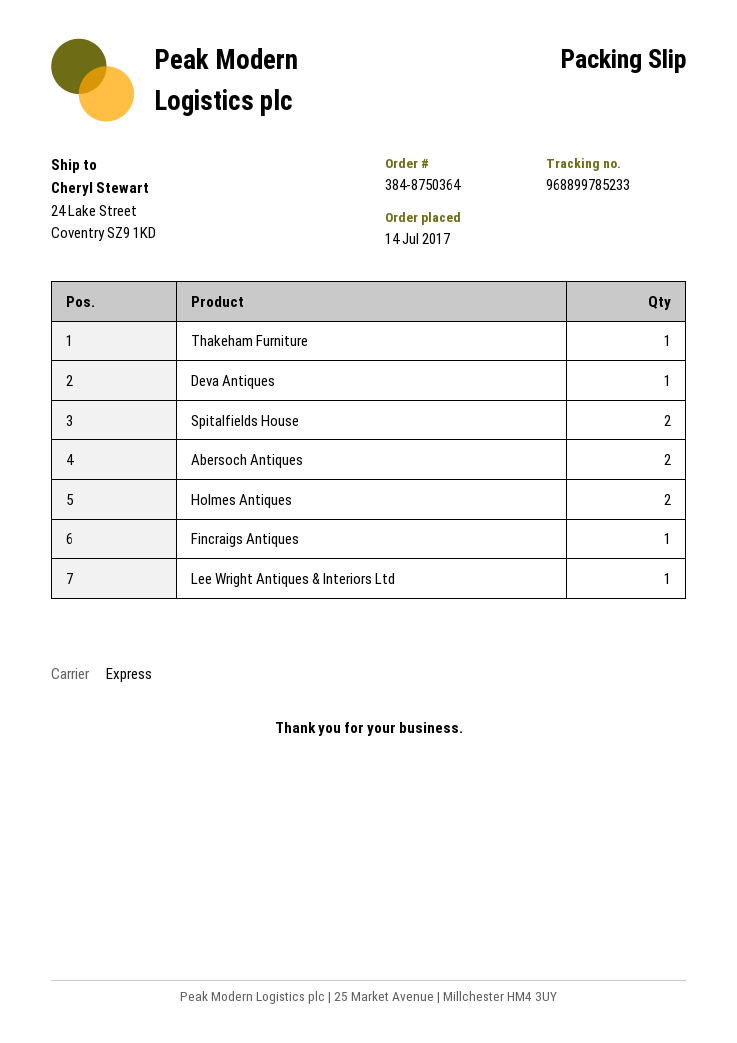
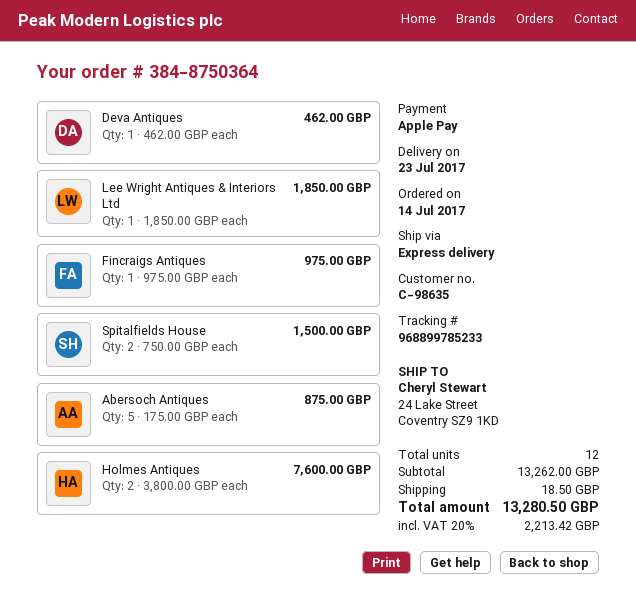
Thakeham Furniture: 1 -> none
Abersoch Antiques: 2 -> 5

